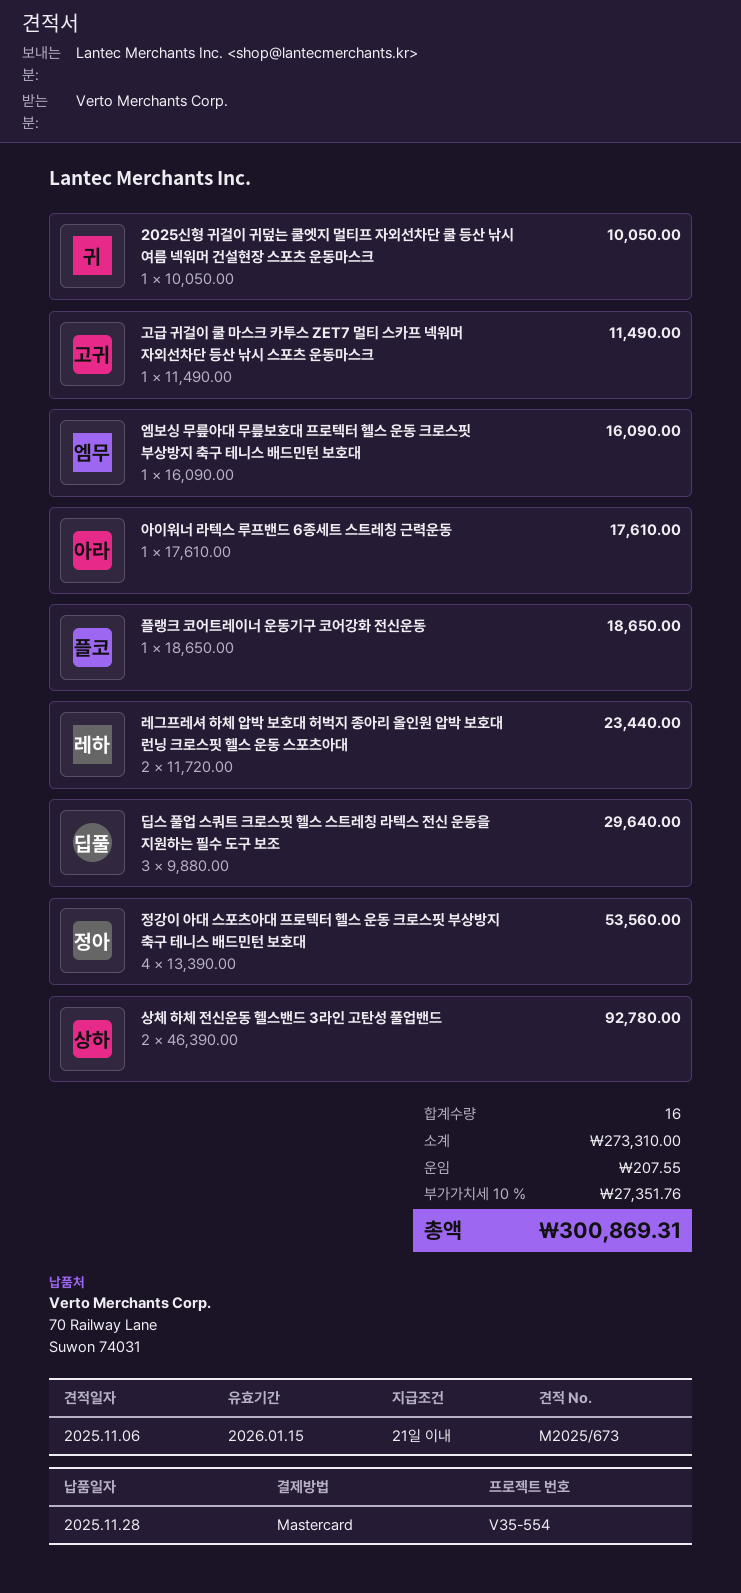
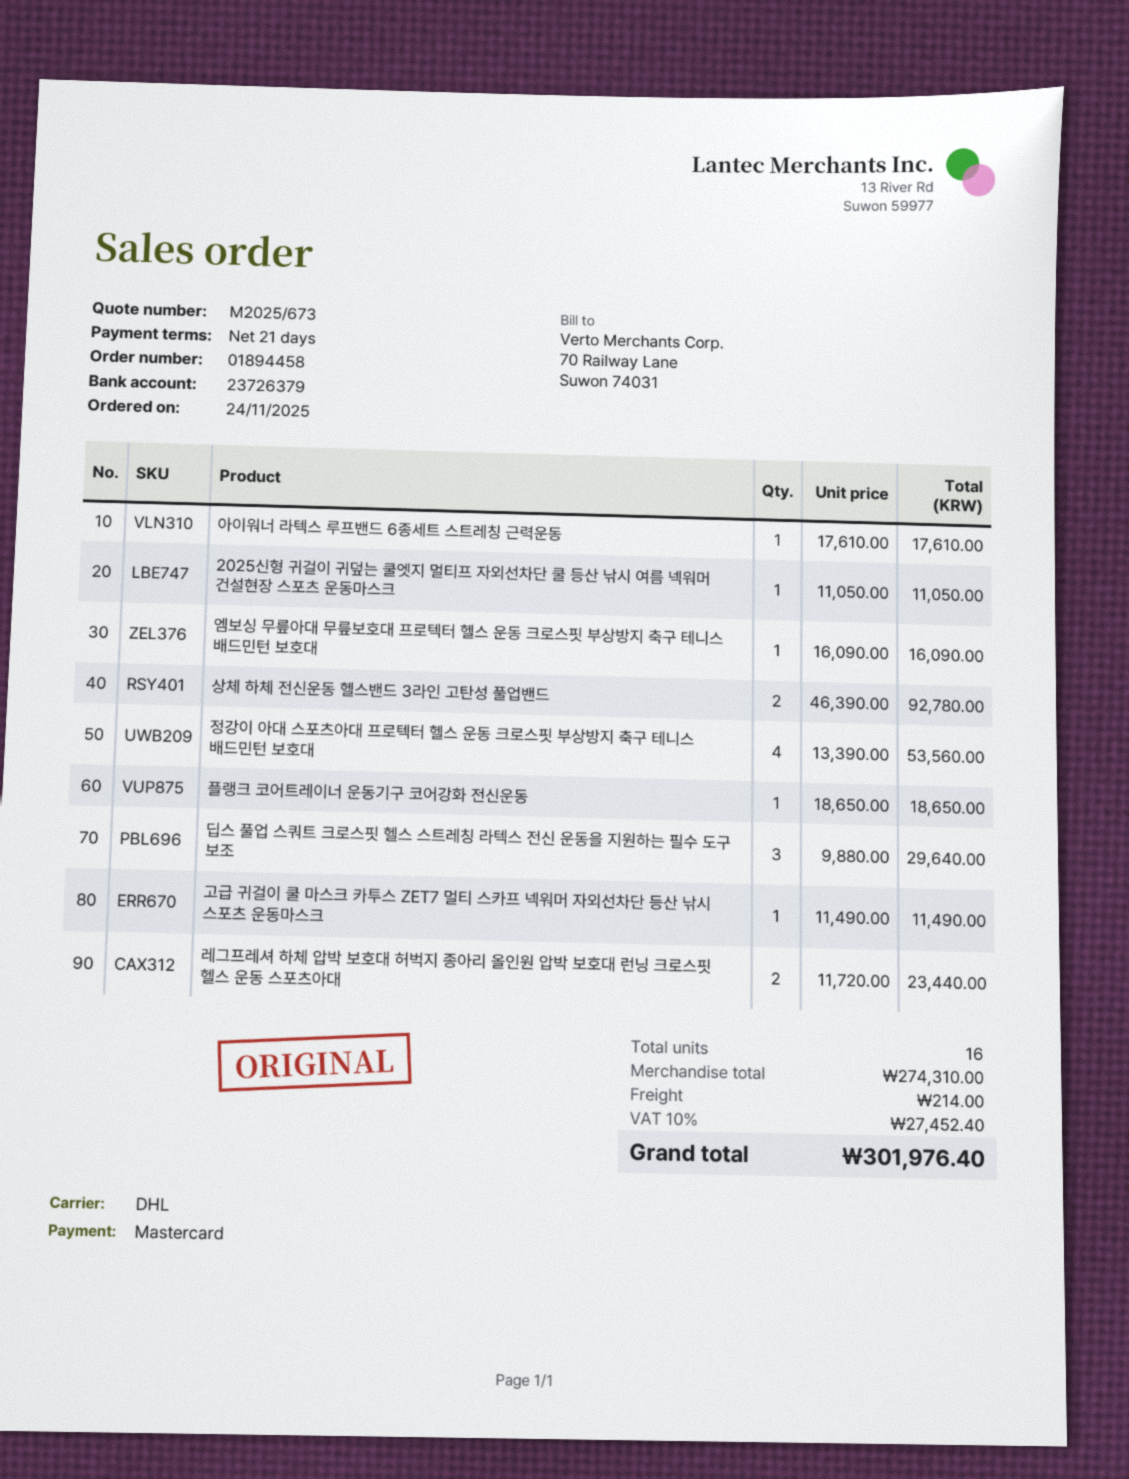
2025신형 귀걸이 귀덮는 쿨엣지 멀티프 자외선차단 쿨 등산 낚시 여름 넥워머 건설현장 스포츠 운동마스크: 1 x 10050.00 = 10050.00 -> 1 x 11050.00 = 11050.00
subtotal: 273310.00 -> 274310.00
shipping: 207.55 -> 214.00
tax: 10% = 27351.76 -> 10% = 27452.40
total: 300869.31 -> 301976.40

